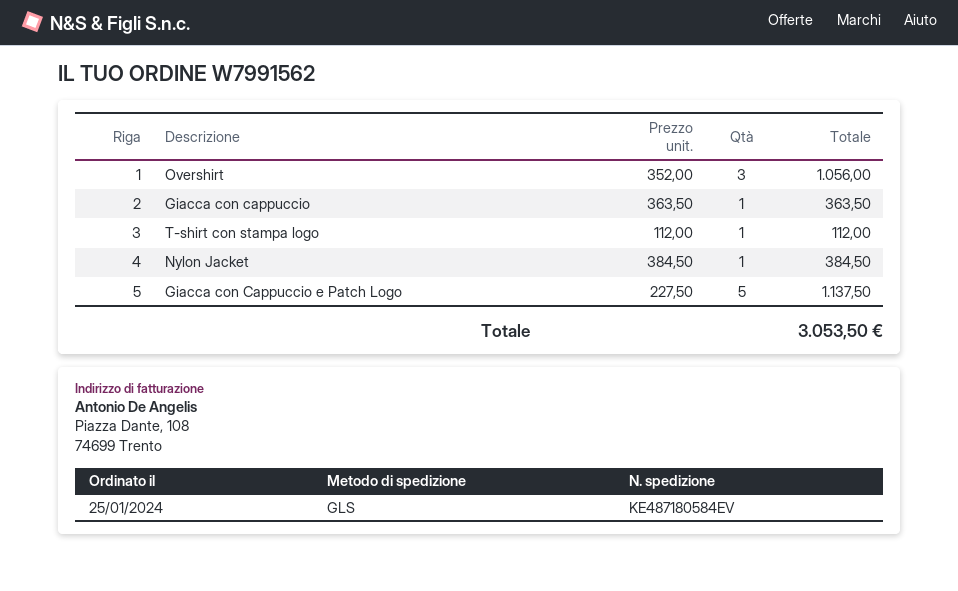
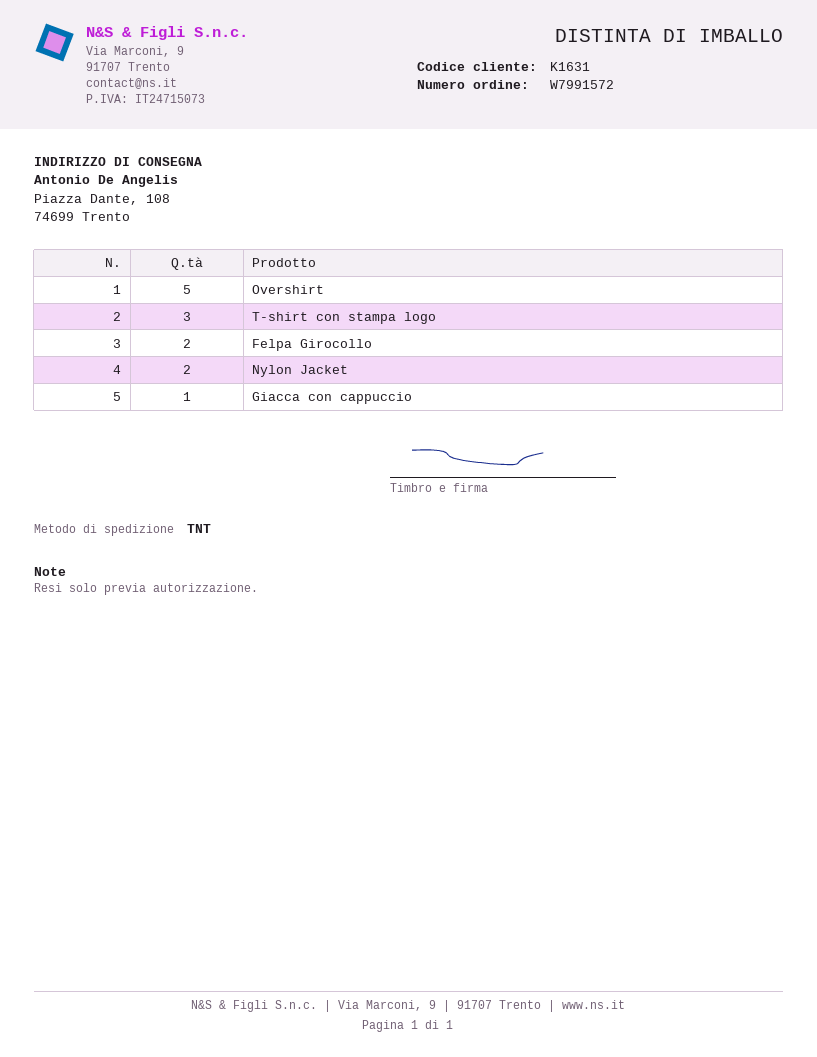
order number: W7991562 -> W7991572
shipping method: GLS -> TNT
Overshirt: 3 -> 5
T-shirt con stampa logo: 1 -> 3
Nylon Jacket: 1 -> 2
Giacca con Cappuccio e Patch Logo: 5 -> none
Felpa Girocollo: none -> 2

